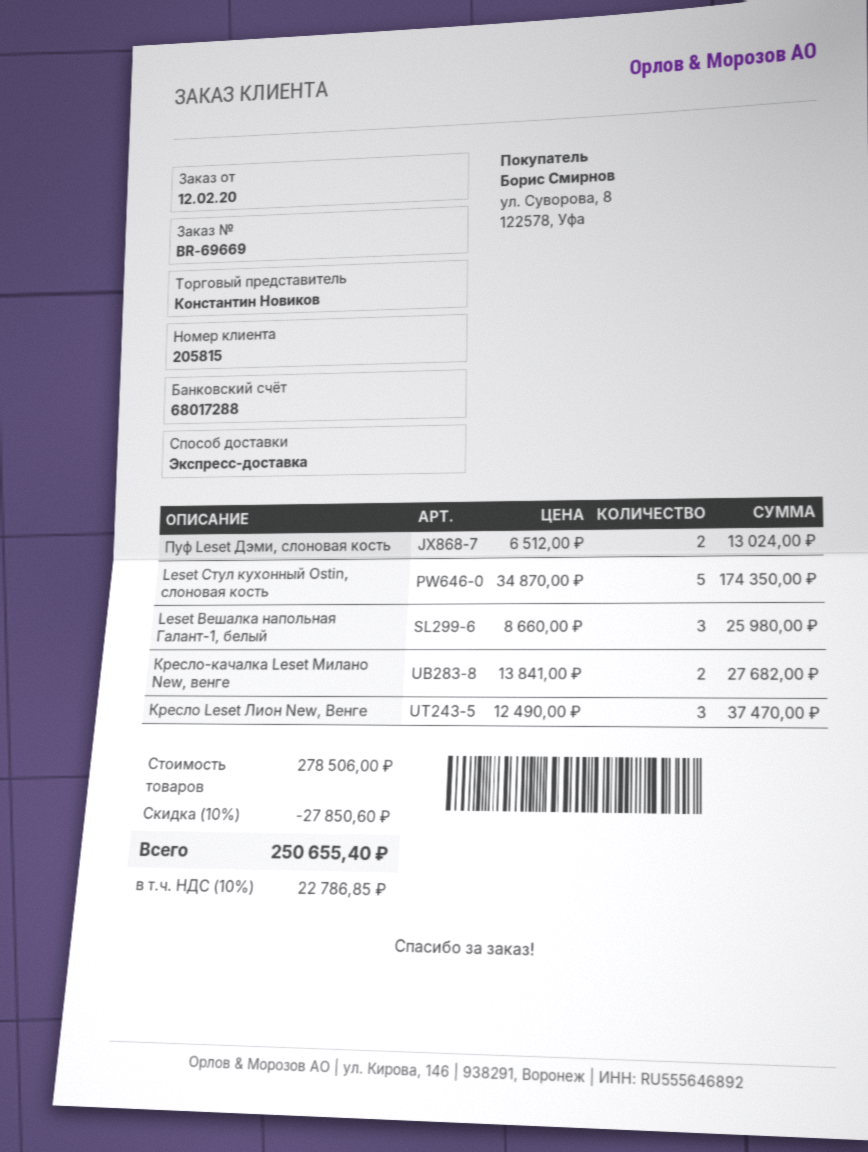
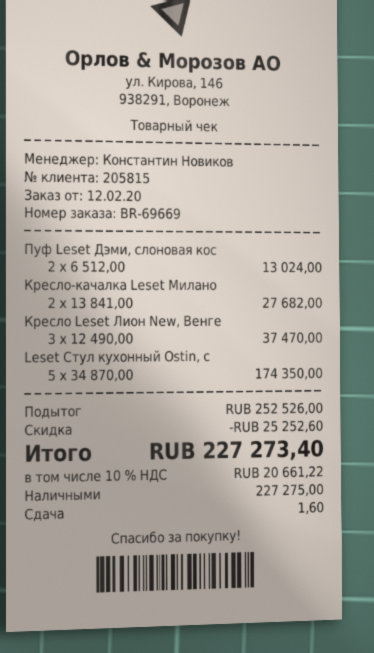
Leset Вешалка напольная Галант-1, белый: 3 x 8660.00 = 25980.00 -> none
subtotal: 278506.00 -> 252526.00
discount: 27850.60 -> 25252.60
tax: 10% = 22786.85 -> 10% = 20661.22
total: 250655.40 -> 227273.40

